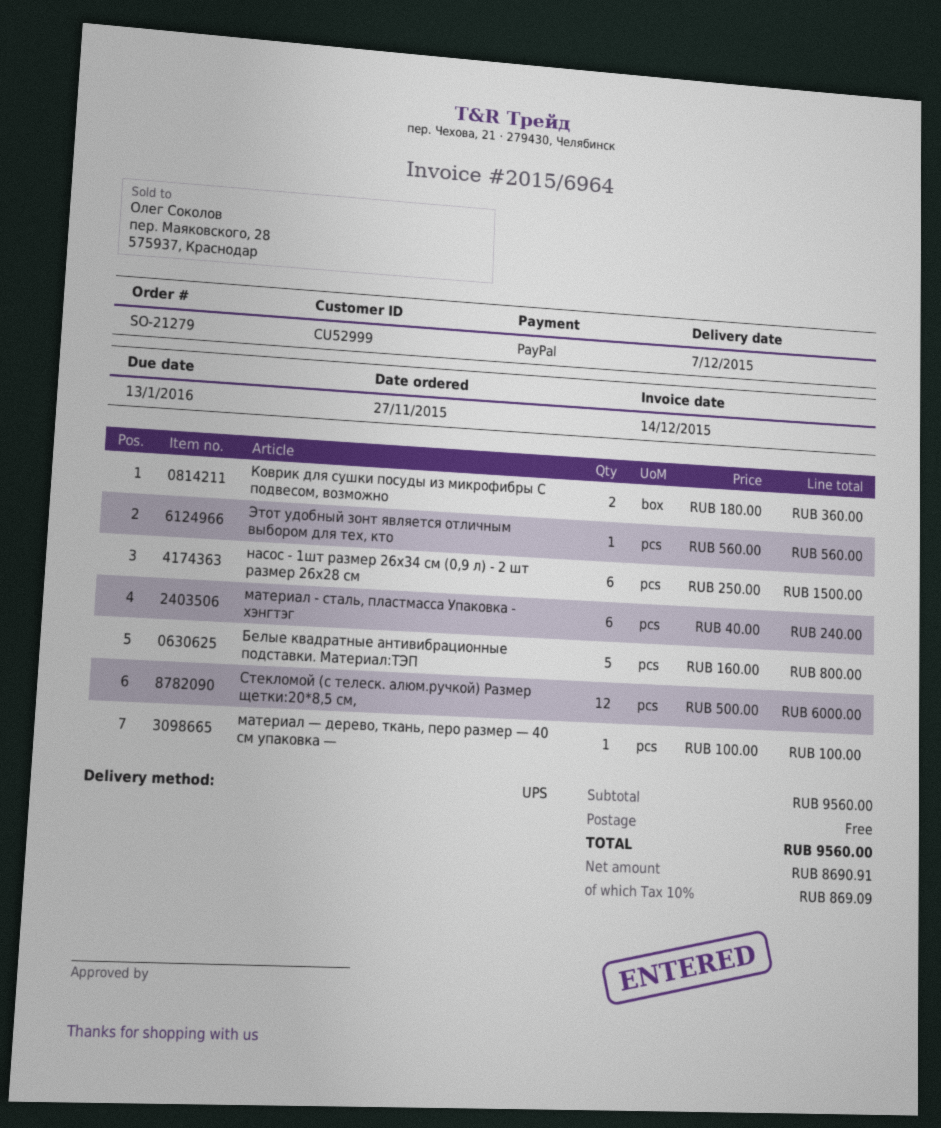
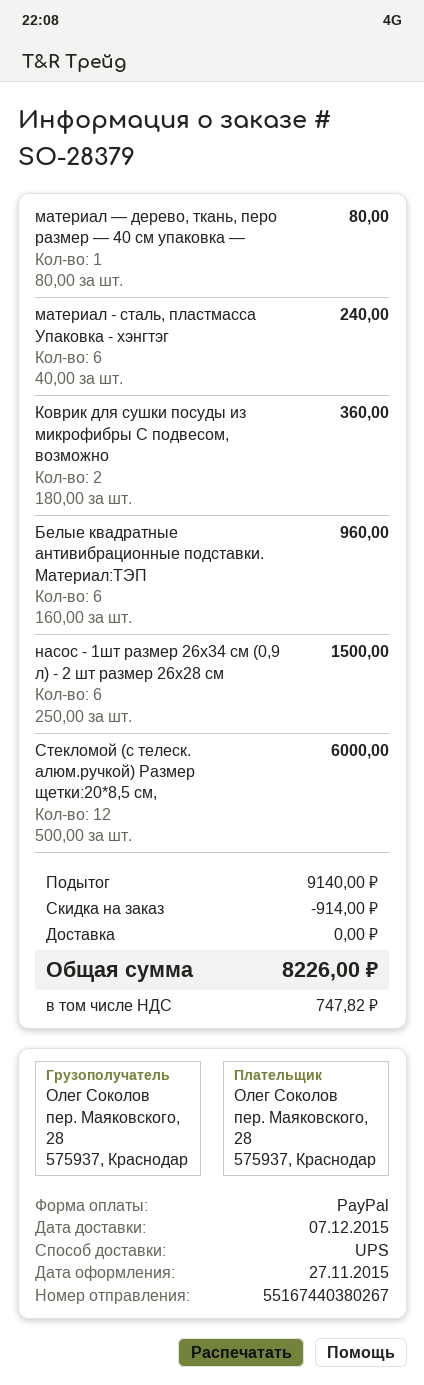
order number: SO-21279 -> SO-28379
Этот удобный зонт является отличным выбором для тех, кто: 1 x 560.00 = 560.00 -> none
Белые квадратные антивибрационные подставки. Материал:ТЭП: 5 x 160.00 = 800.00 -> 6 x 160.00 = 960.00
материал — дерево, ткань, перо размер — 40 см упаковка —: 1 x 100.00 = 100.00 -> 1 x 80.00 = 80.00
subtotal: 9560.00 -> 9140.00
discount: none -> 914.00
tax: 869.09 -> 747.82
total: 9560.00 -> 8226.00

